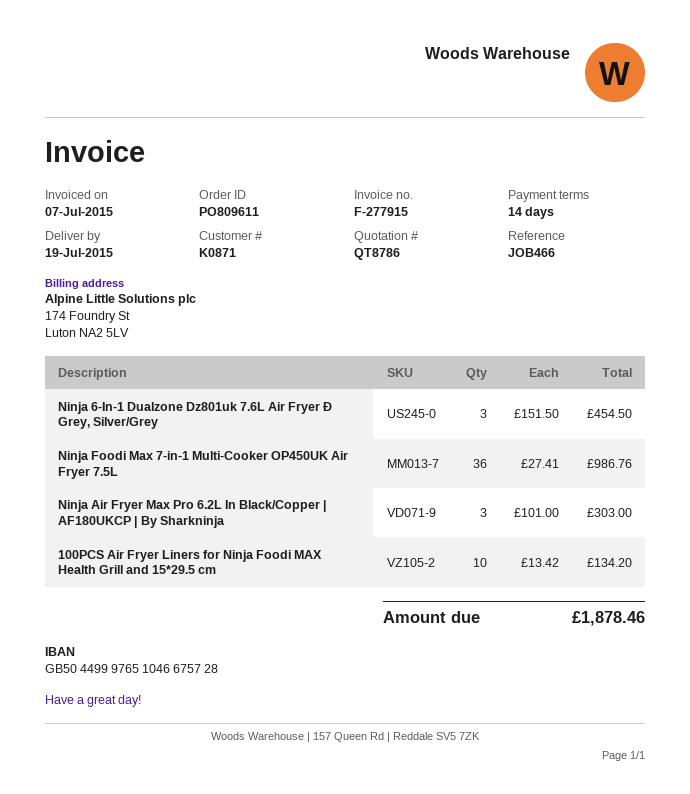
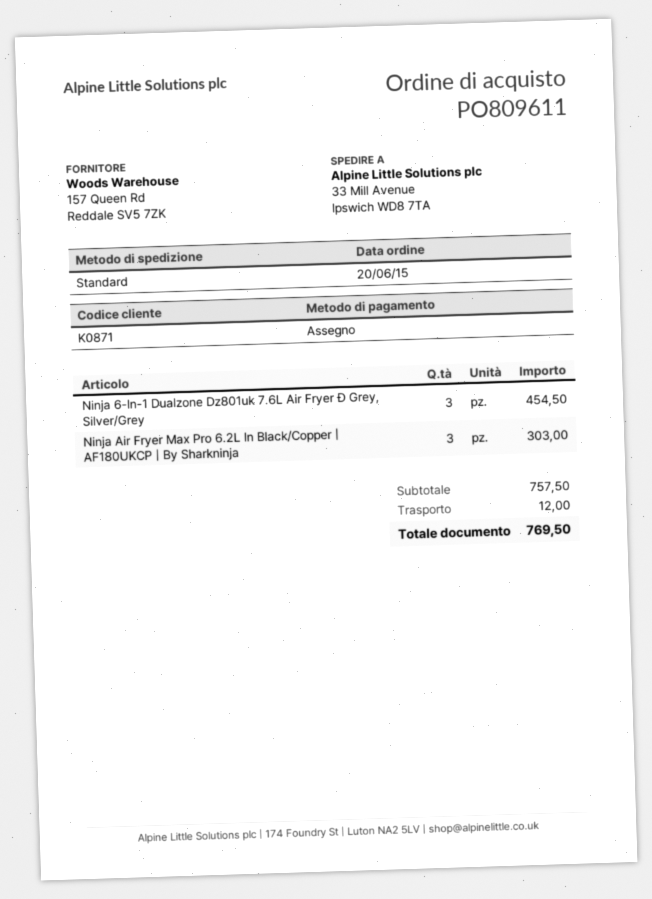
Ninja Foodi Max 7-in-1 Multi-Cooker OP450UK Air Fryer 7.5L: 36 for 986.76 -> none
100PCS Air Fryer Liners for Ninja Foodi MAX Health Grill and 15*29.5 cm: 10 for 134.20 -> none
shipping: none -> 12.00
total: 1878.46 -> 769.50

